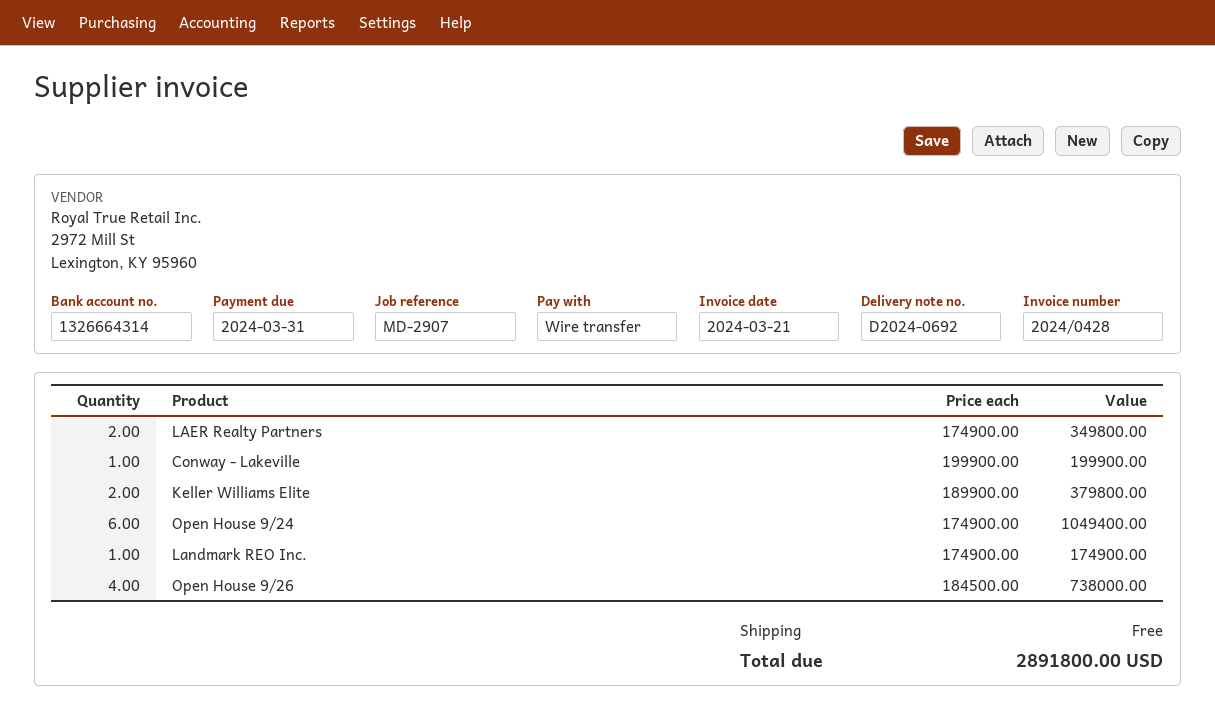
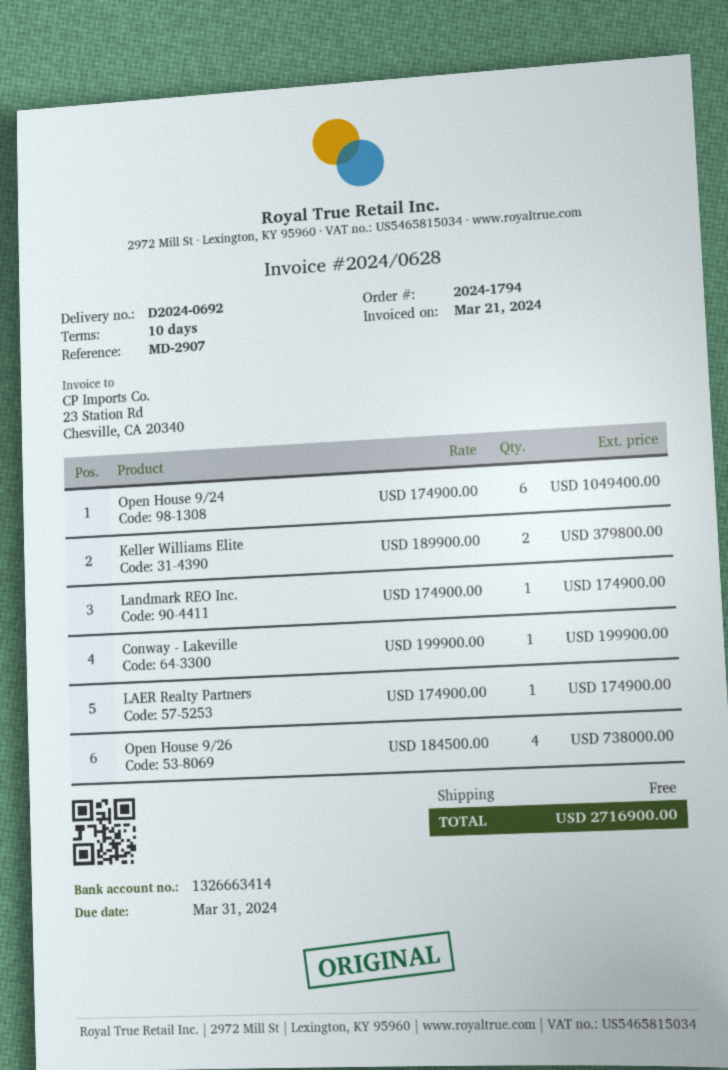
invoice number: 2024/0428 -> 2024/0628
bank account: 1326664314 -> 1326663414
LAER Realty Partners: 2 x 174900.00 = 349800.00 -> 1 x 174900.00 = 174900.00
total: 2891800.00 -> 2716900.00

